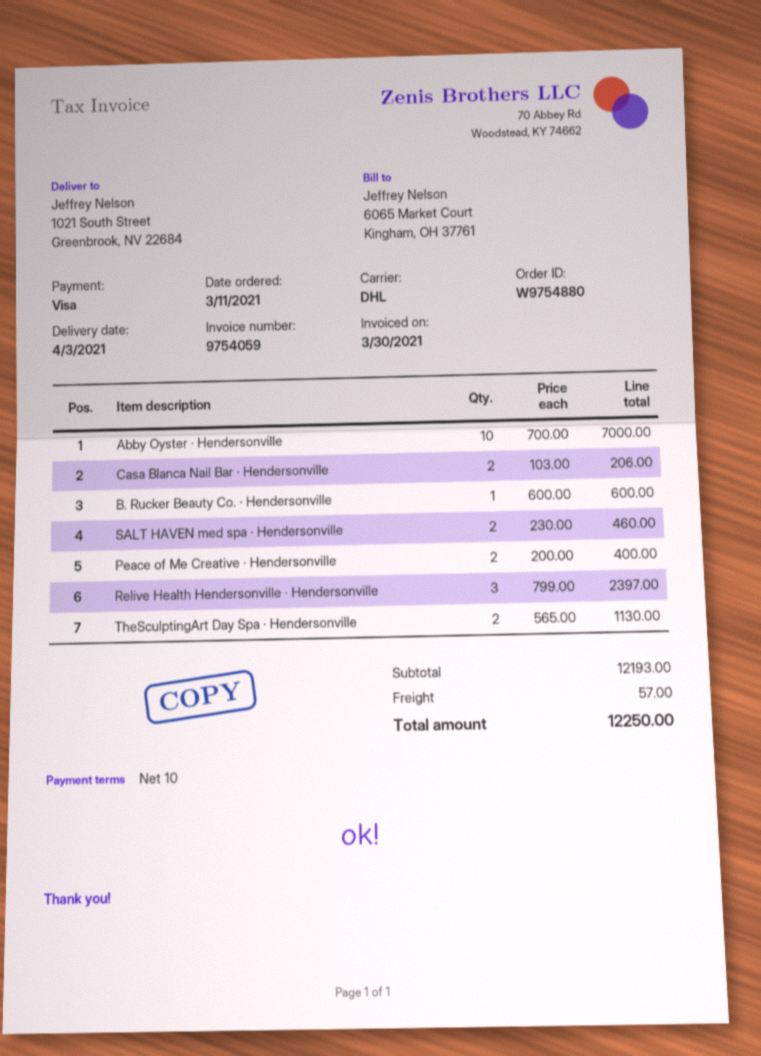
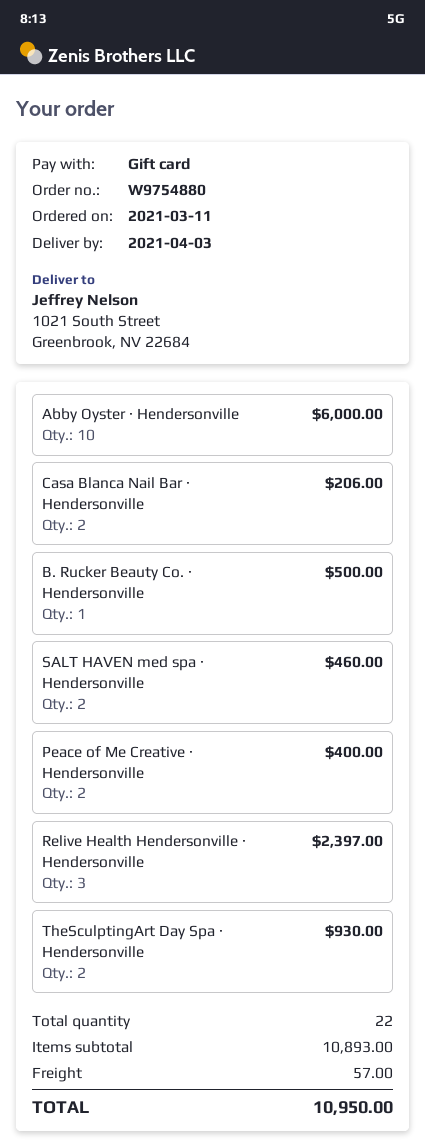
payment method: Visa -> gift card
Abby Oyster · Hendersonville: 10 for 7000.00 -> 10 for 6000.00
B. Rucker Beauty Co. · Hendersonville: 1 for 600.00 -> 1 for 500.00
TheSculptingArt Day Spa · Hendersonville: 2 for 1130.00 -> 2 for 930.00
subtotal: 12193.00 -> 10893.00
total: 12250.00 -> 10950.00

